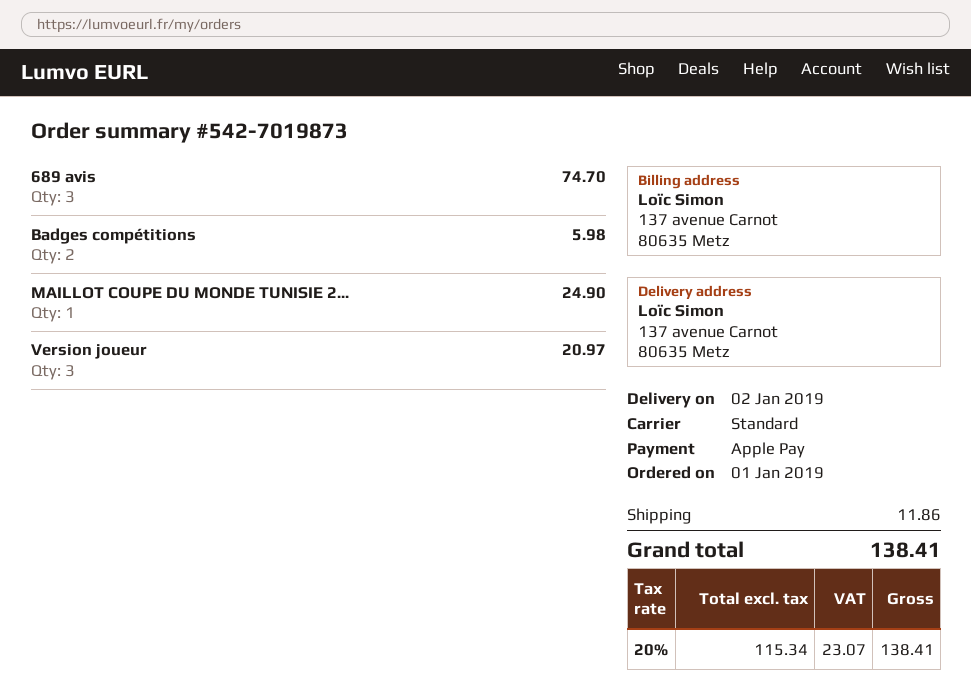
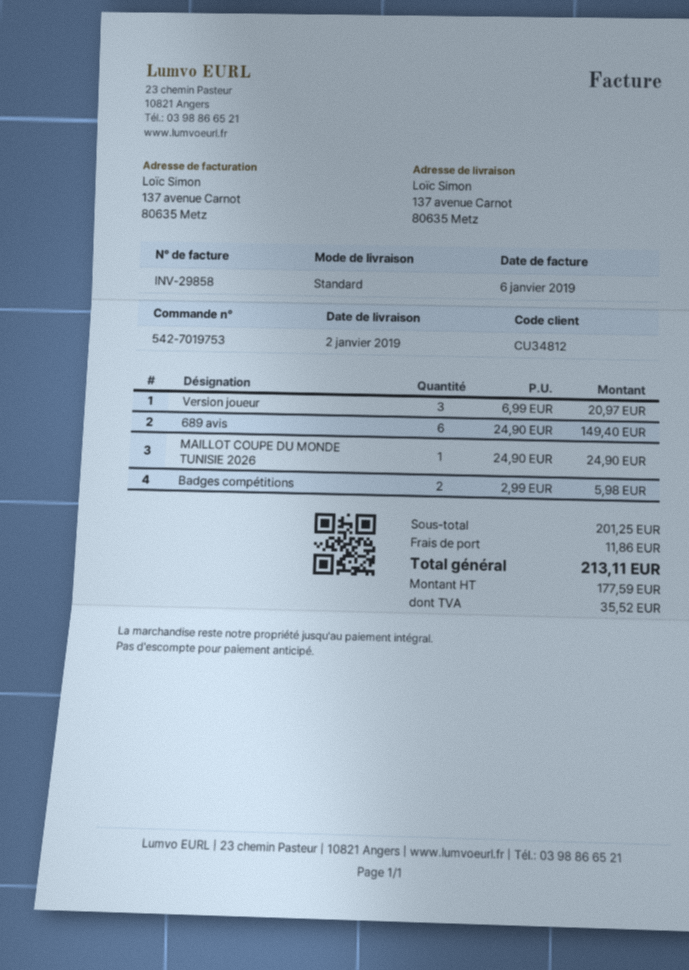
order number: 542-7019873 -> 542-7019753
689 avis: 3 for 74.70 -> 6 for 149.40
net: 115.34 -> 177.59
tax: 23.07 -> 35.52
total: 138.41 -> 213.11

